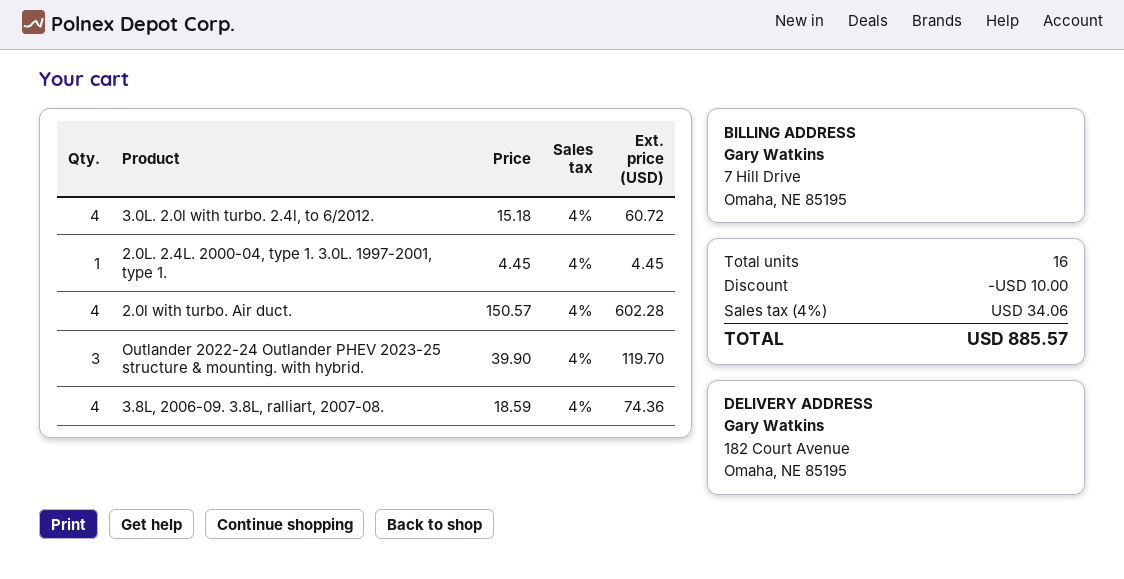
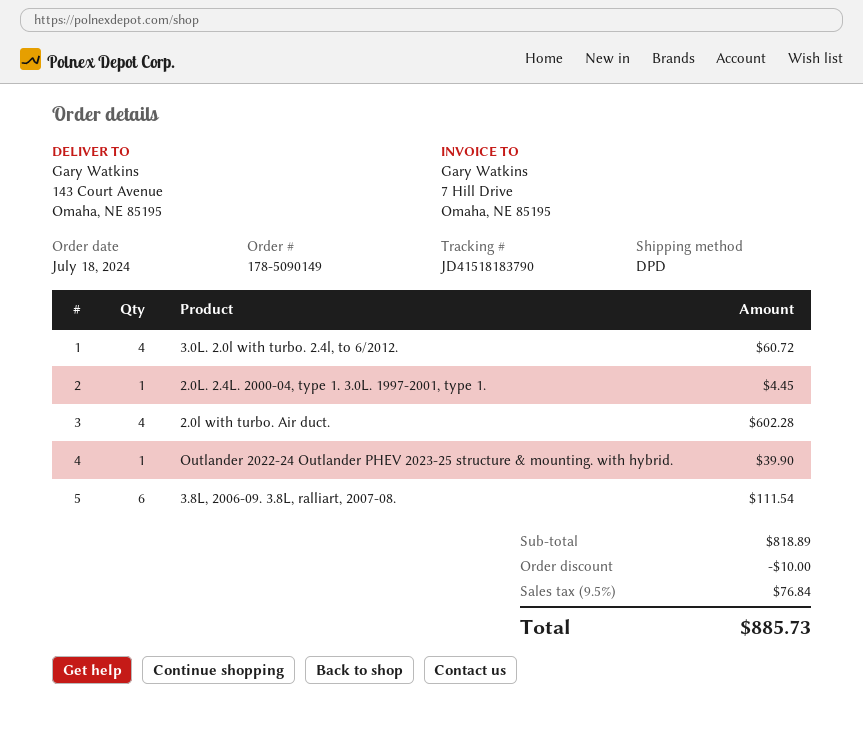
ship to: 182 Court Avenue, Omaha, NE 85195 -> 143 Court Avenue, Omaha, NE 85195
Outlander 2022-24 Outlander PHEV 2023-25 structure & mounting. with hybrid.: 3 for 119.70 -> 1 for 39.90
3.8L, 2006-09. 3.8L, ralliart, 2007-08.: 4 for 74.36 -> 6 for 111.54
tax: 4% = 34.06 -> 9.5% = 76.84
total: 885.57 -> 885.73

